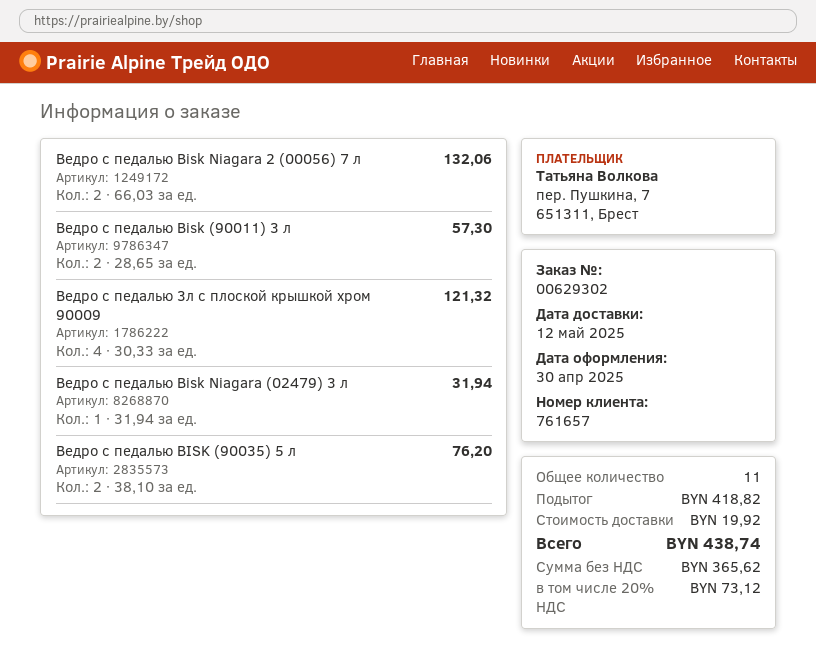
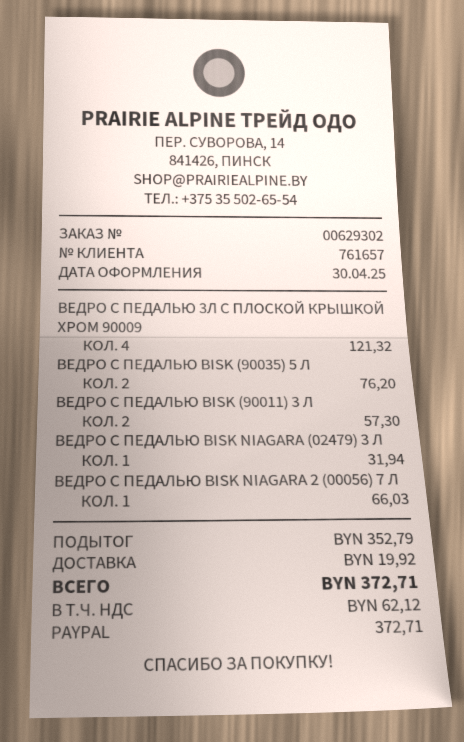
Ведро с педалью Bisk Niagara 2 (00056) 7 л: 2 for 132.06 -> 1 for 66.03
subtotal: 418.82 -> 352.79
tax: 73.12 -> 62.12
total: 438.74 -> 372.71

